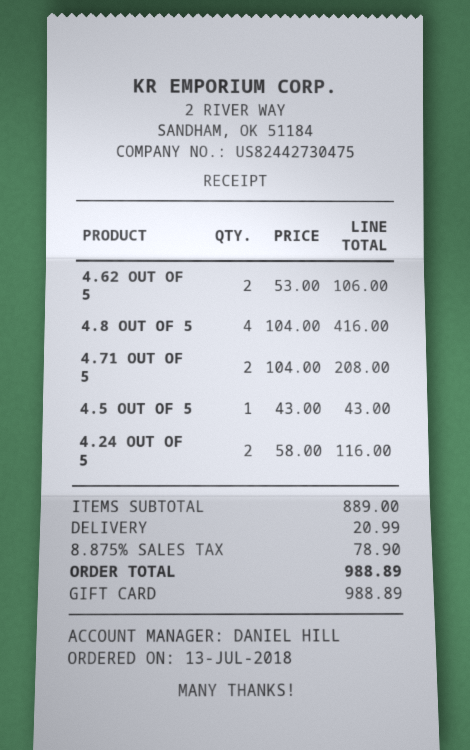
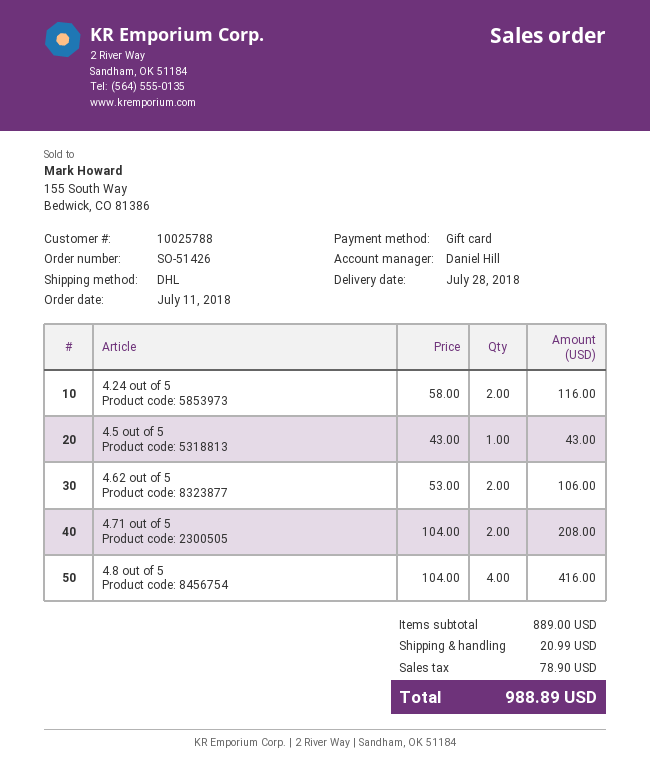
order date: 2018-07-13 -> 2018-07-11

